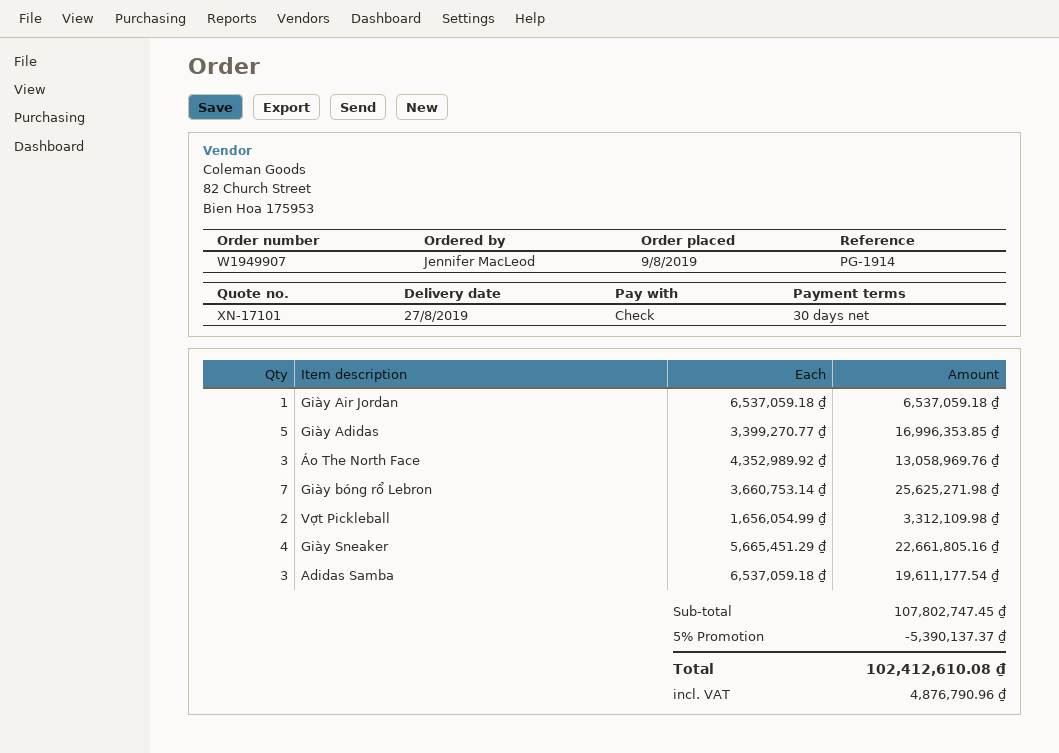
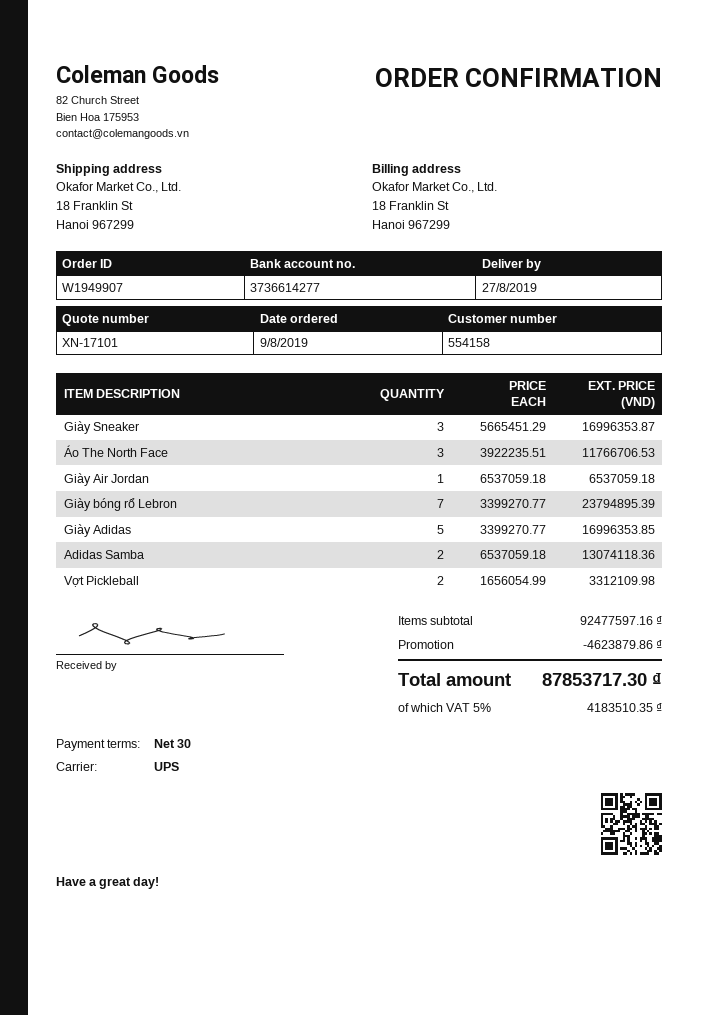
Áo The North Face: 3 x 4352989.92 = 13058969.76 -> 3 x 3922235.51 = 11766706.53
Giày bóng rổ Lebron: 7 x 3660753.14 = 25625271.98 -> 7 x 3399270.77 = 23794895.39
Giày Sneaker: 4 x 5665451.29 = 22661805.16 -> 3 x 5665451.29 = 16996353.87
Adidas Samba: 3 x 6537059.18 = 19611177.54 -> 2 x 6537059.18 = 13074118.36
subtotal: 107802747.45 -> 92477597.16
discount: 5390137.37 -> 4623879.86
tax: 4876790.96 -> 4183510.35
total: 102412610.08 -> 87853717.30

